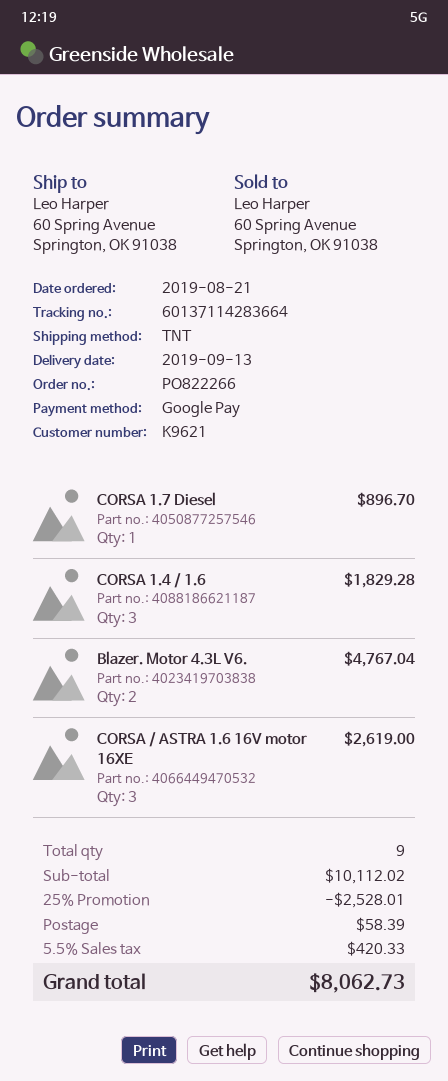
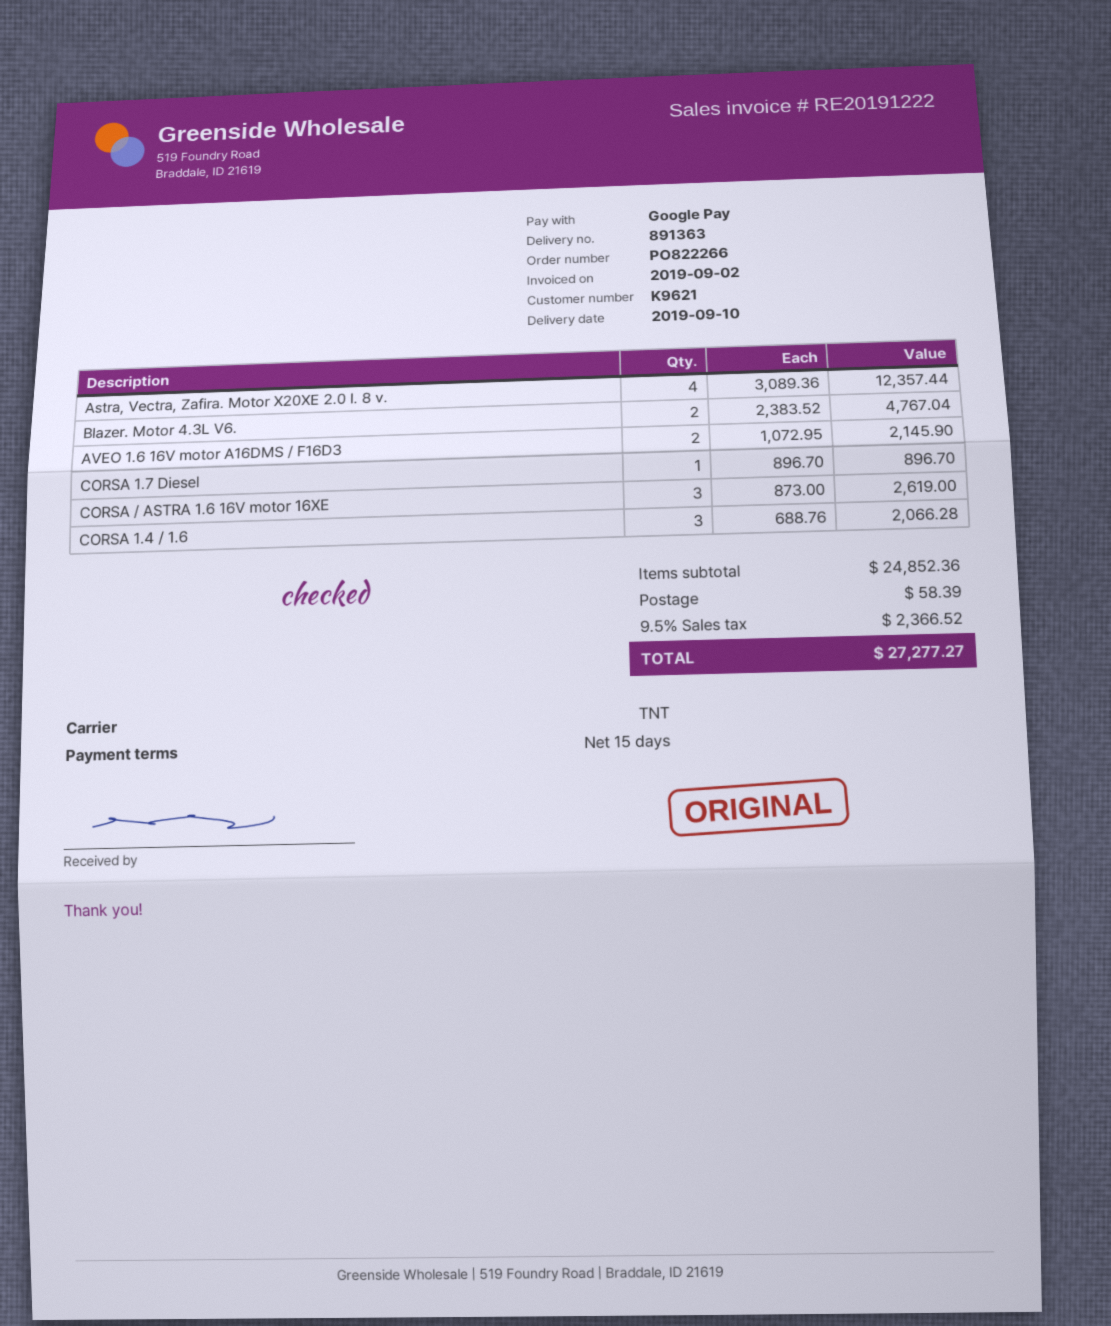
delivery date: 2019-09-13 -> 2019-09-10
CORSA 1.4 / 1.6: 3 for 1829.28 -> 3 for 2066.28
Astra, Vectra, Zafira. Motor X20XE 2.0 l. 8 v.: none -> 4 for 12357.44
AVEO 1.6 16V motor A16DMS / F16D3: none -> 2 for 2145.90
subtotal: 10112.02 -> 24852.36
discount: 25% = 2528.01 -> none
tax: 5.5% = 420.33 -> 9.5% = 2366.52
total: 8062.73 -> 27277.27

